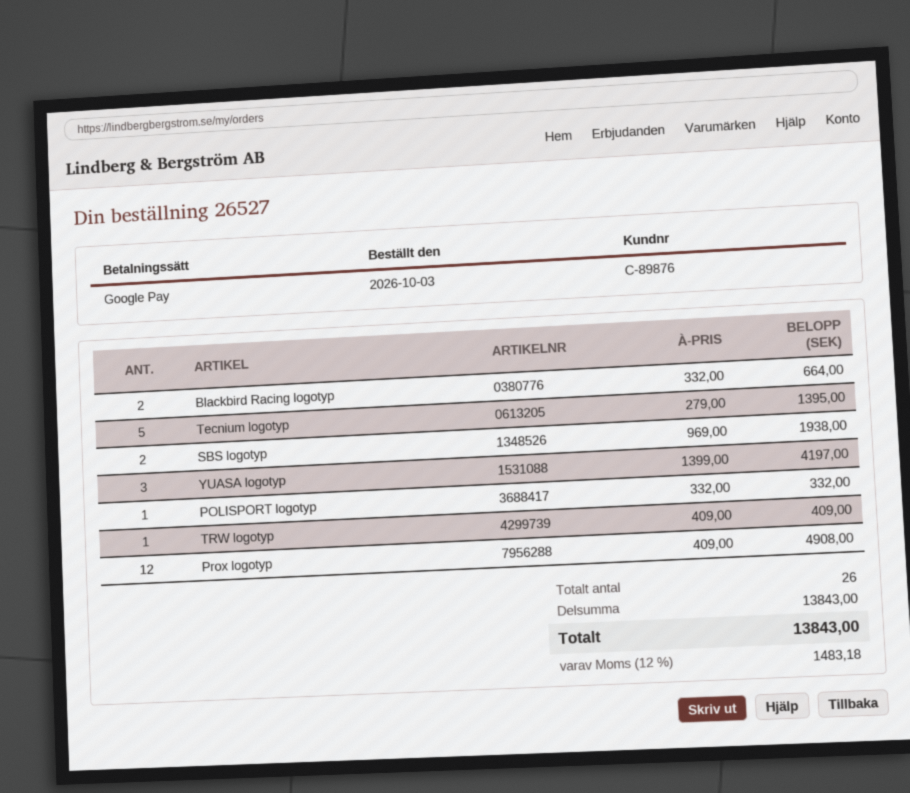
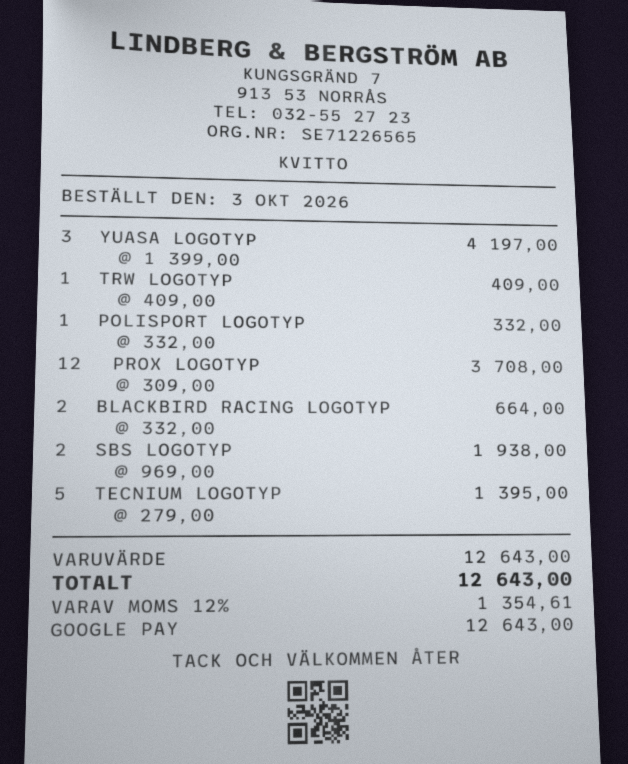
Prox logotyp: 12 x 409.00 = 4908.00 -> 12 x 309.00 = 3708.00
subtotal: 13843.00 -> 12643.00
tax: 12% = 1483.18 -> 12% = 1354.61
total: 13843.00 -> 12643.00

